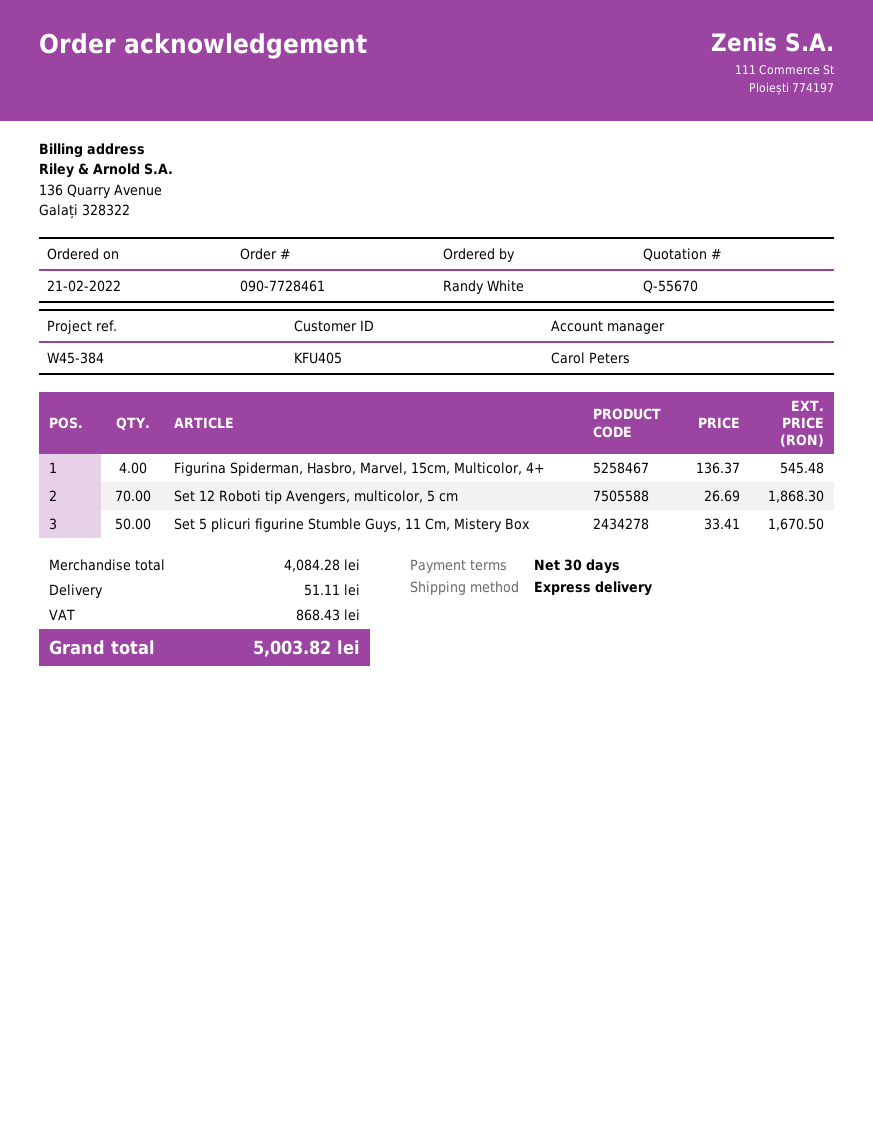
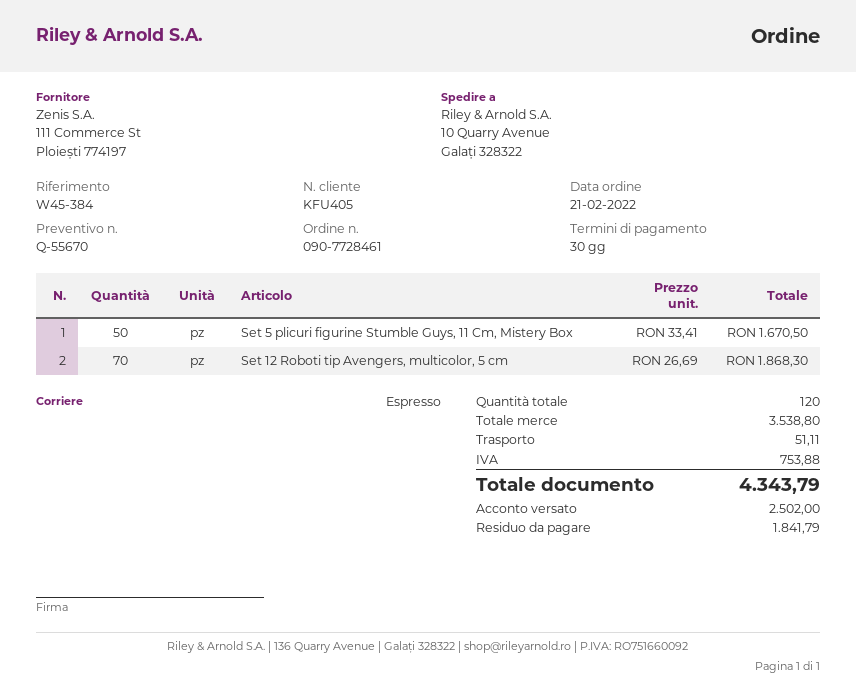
Figurina Spiderman, Hasbro, Marvel, 15cm, Multicolor, 4+: 4 x 136.37 = 545.48 -> none
subtotal: 4084.28 -> 3538.80
tax: 868.43 -> 753.88
total: 5003.82 -> 4343.79

